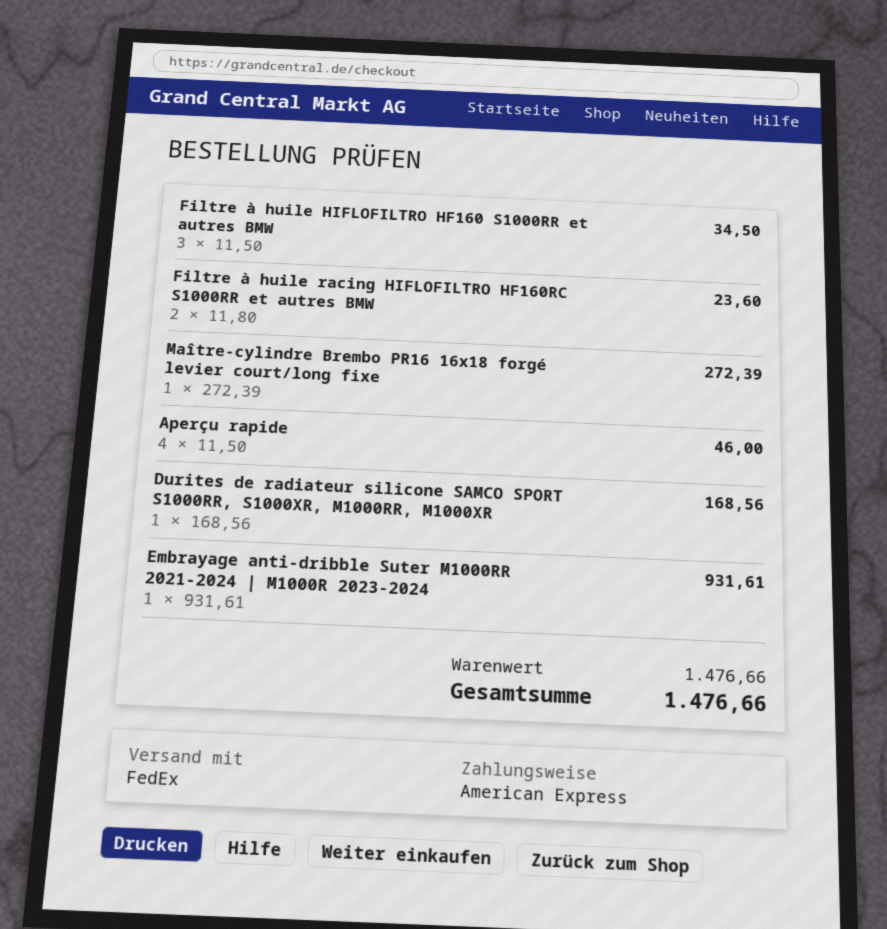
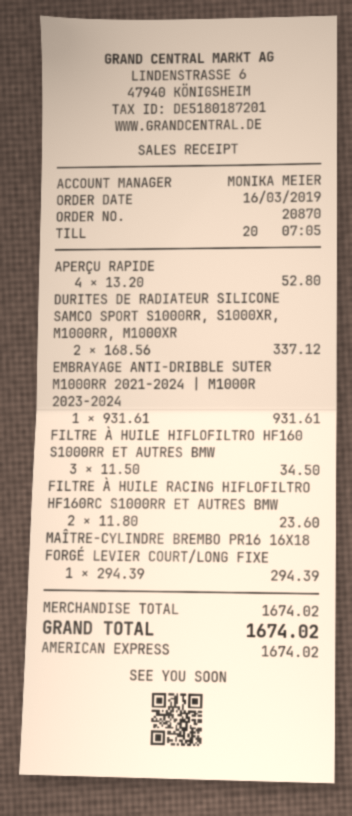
Maître-cylindre Brembo PR16 16x18 forgé levier court/long fixe: 1 x 272.39 = 272.39 -> 1 x 294.39 = 294.39
Aperçu rapide: 4 x 11.50 = 46.00 -> 4 x 13.20 = 52.80
Durites de radiateur silicone SAMCO SPORT S1000RR, S1000XR, M1000RR, M1000XR: 1 x 168.56 = 168.56 -> 2 x 168.56 = 337.12
subtotal: 1476.66 -> 1674.02
total: 1476.66 -> 1674.02

